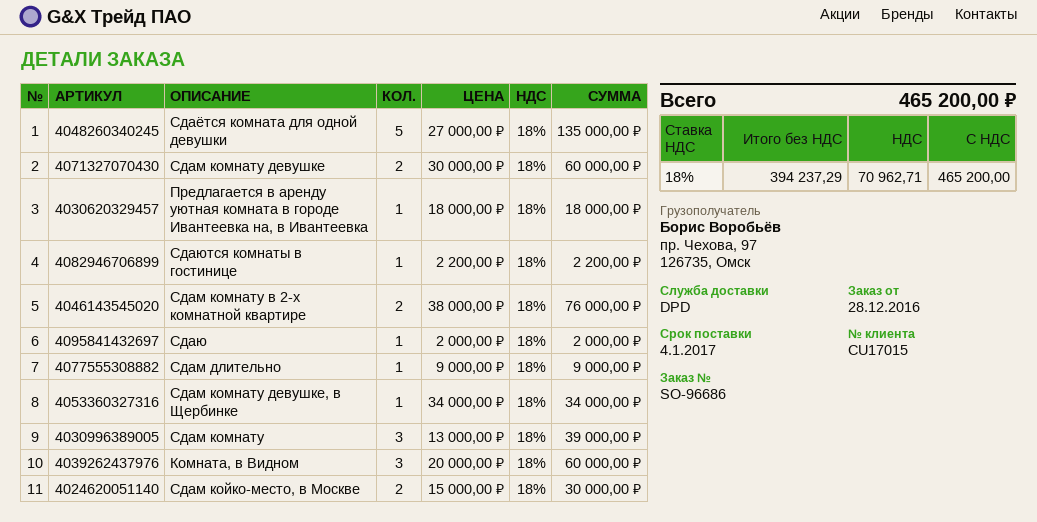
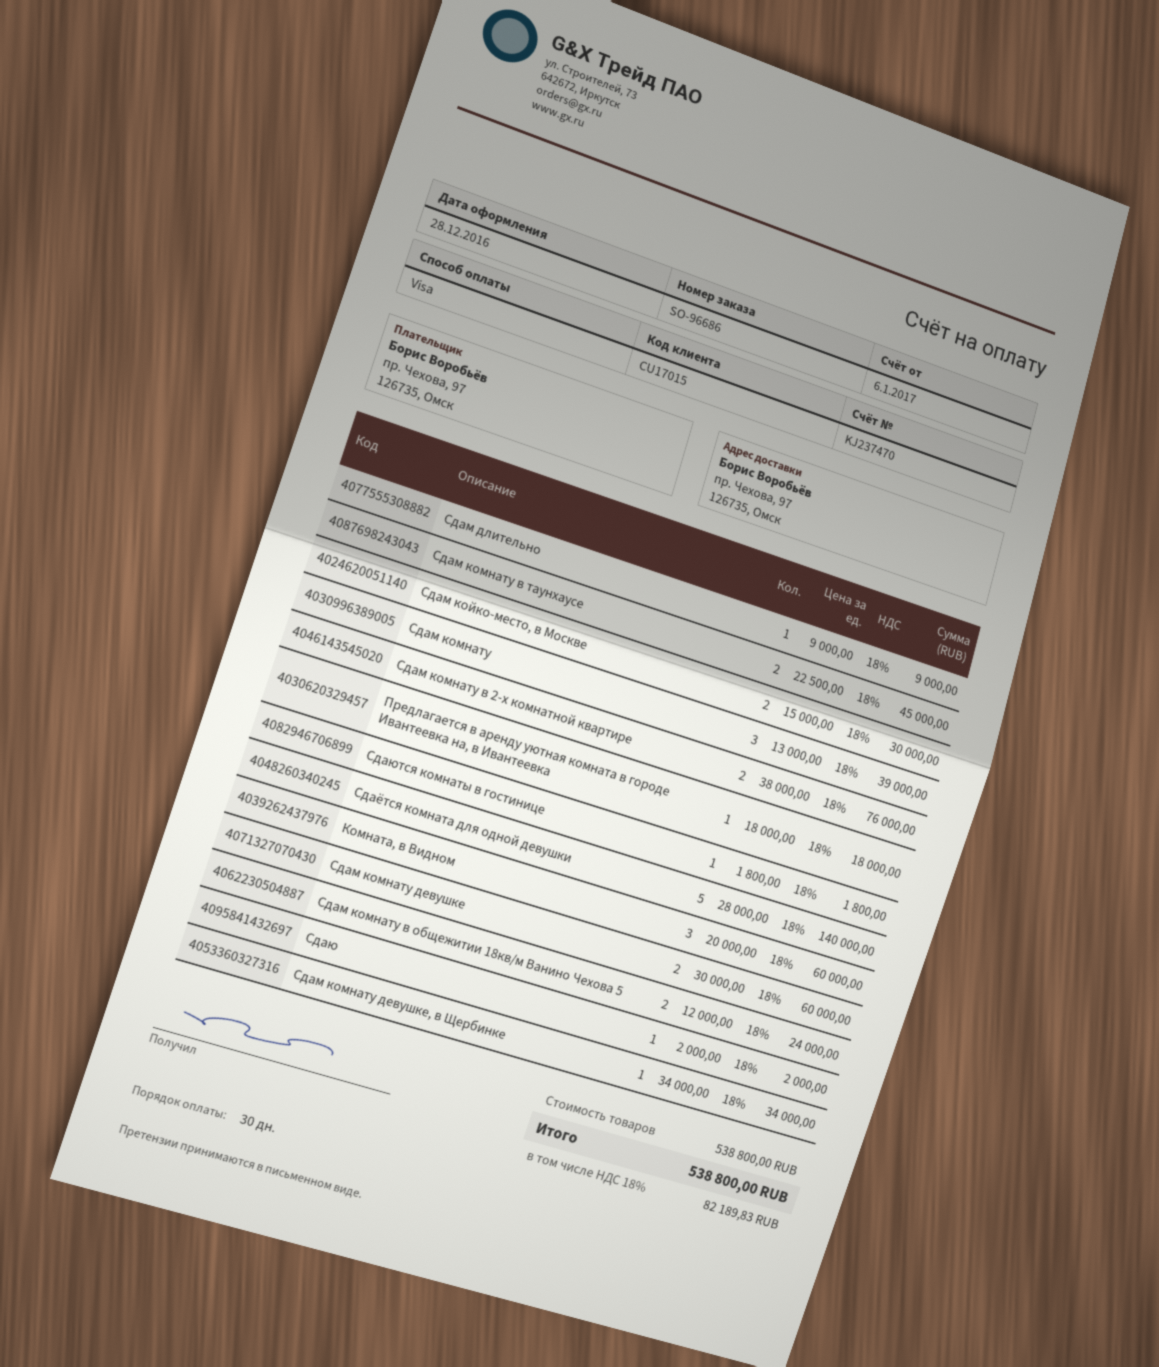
Сдаётся комната для одной девушки: 5 x 27000.00 = 135000.00 -> 5 x 28000.00 = 140000.00
Сдаются комнаты в гостинице: 1 x 2200.00 = 2200.00 -> 1 x 1800.00 = 1800.00
Сдам комнату в таунхаусе: none -> 2 x 22500.00 = 45000.00
Сдам комнату в общежитии 18кв/м Ванино Чехова 5: none -> 2 x 12000.00 = 24000.00
tax: 18% = 70962.71 -> 18% = 82189.83
total: 465200.00 -> 538800.00

